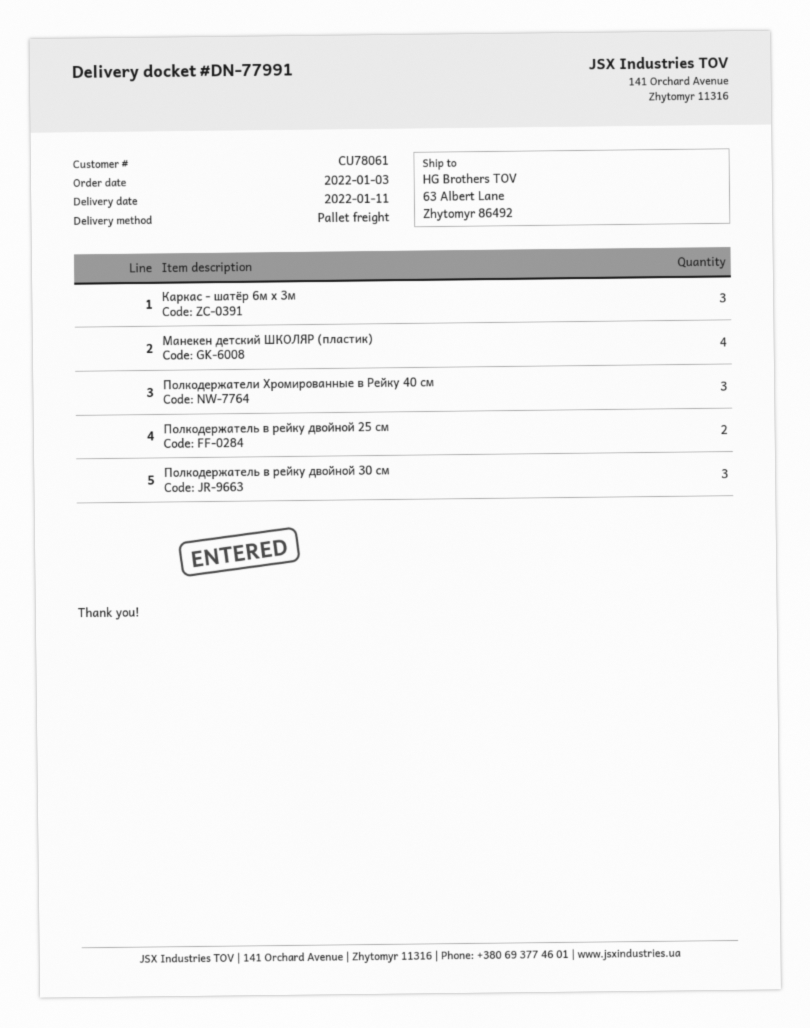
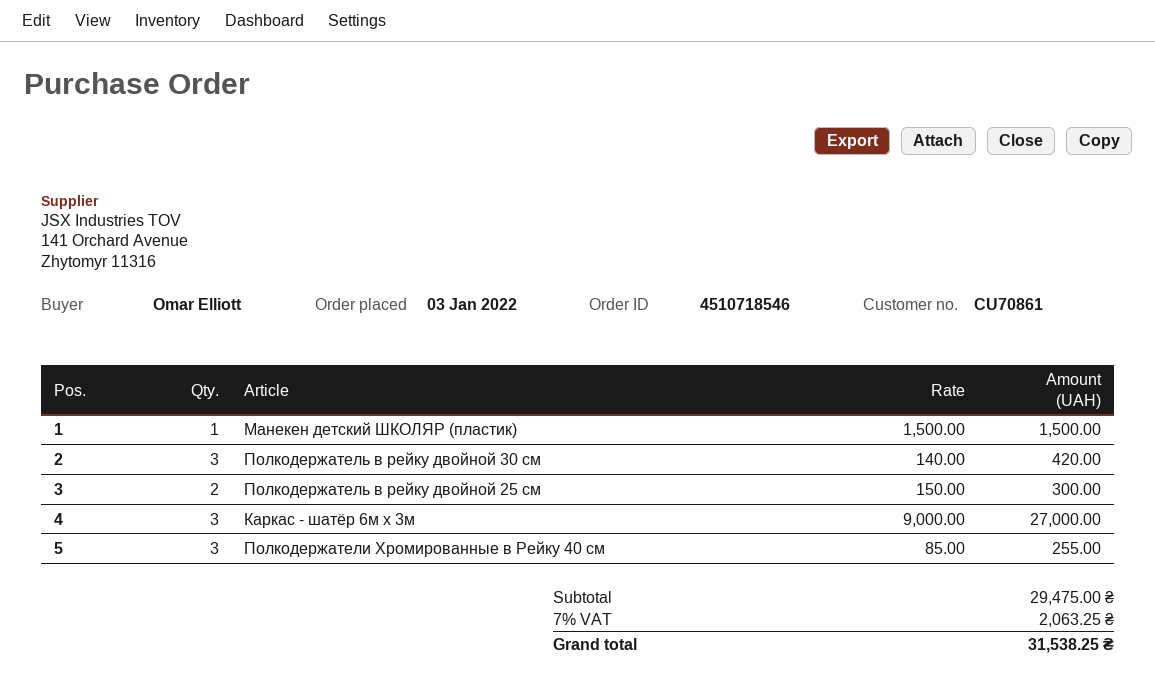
customer number: CU78061 -> CU70861
Манекен детский ШКОЛЯР (пластик): 4 -> 1

